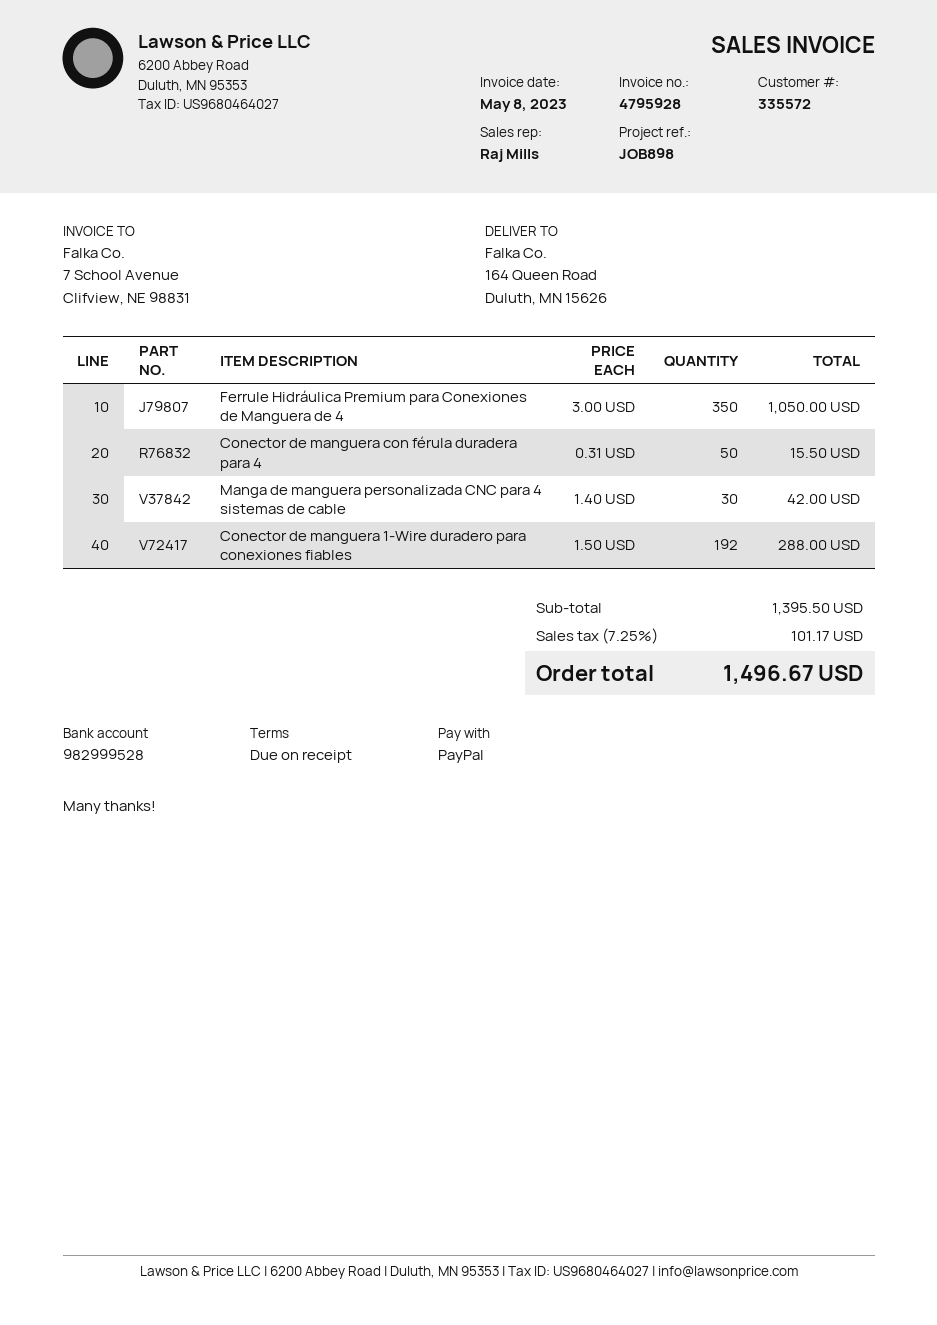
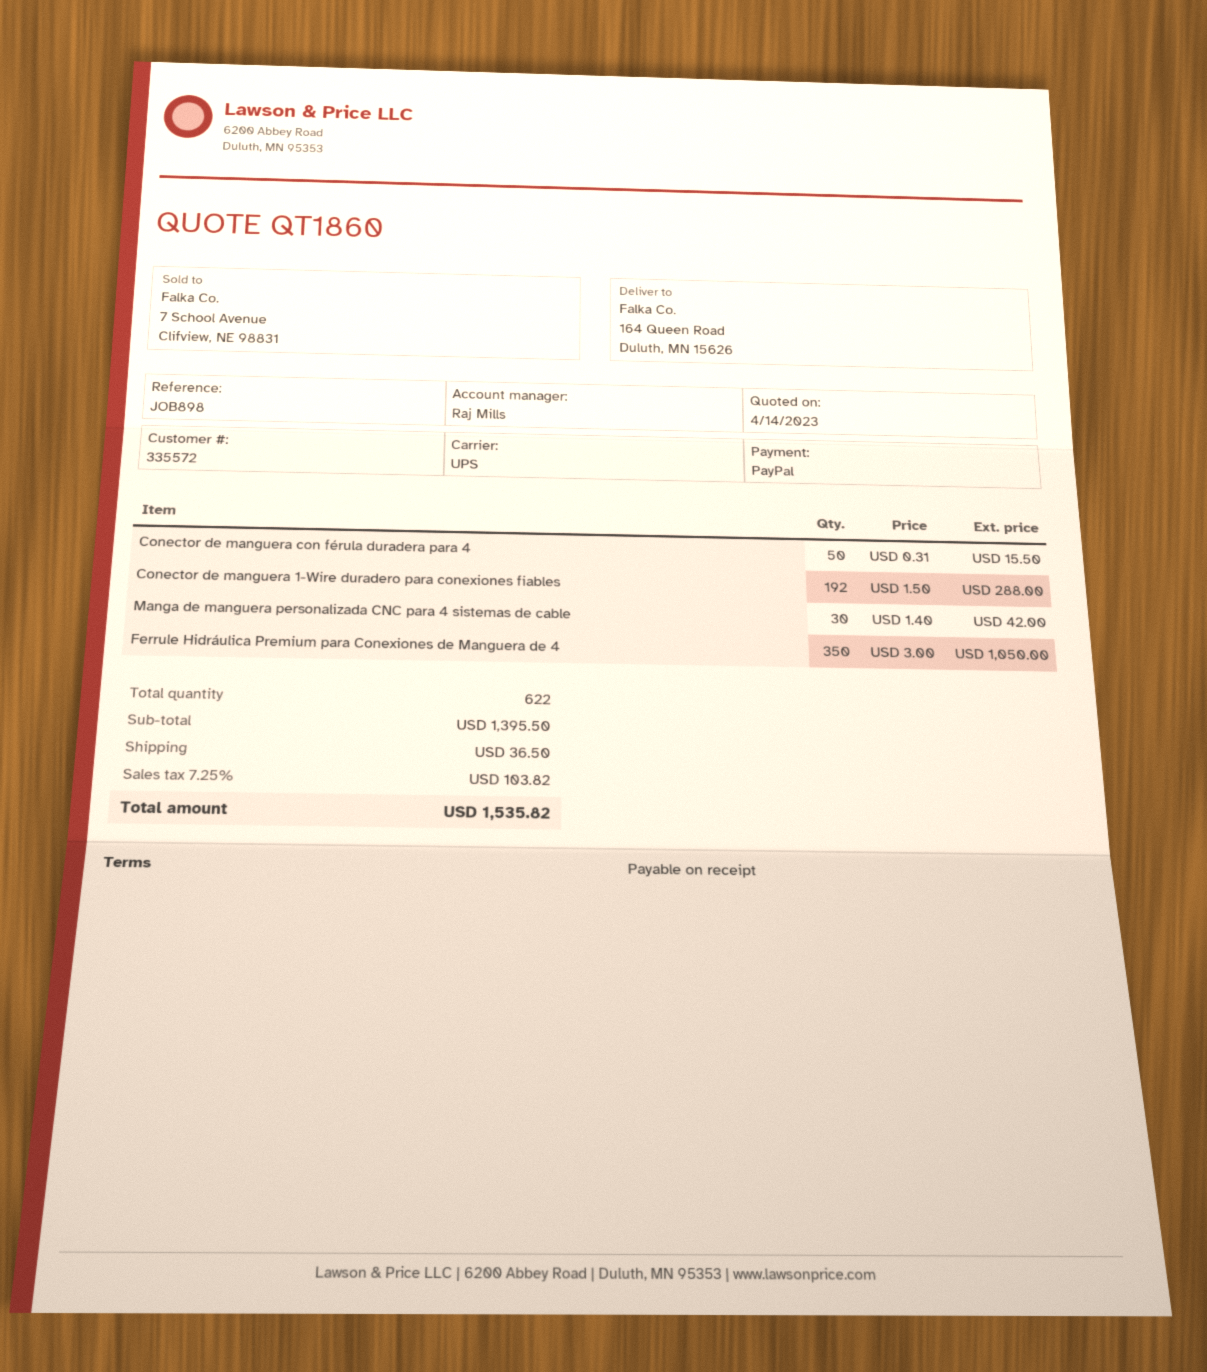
shipping: none -> 36.50
tax: 7.25% = 101.17 -> 7.25% = 103.82
total: 1496.67 -> 1535.82

